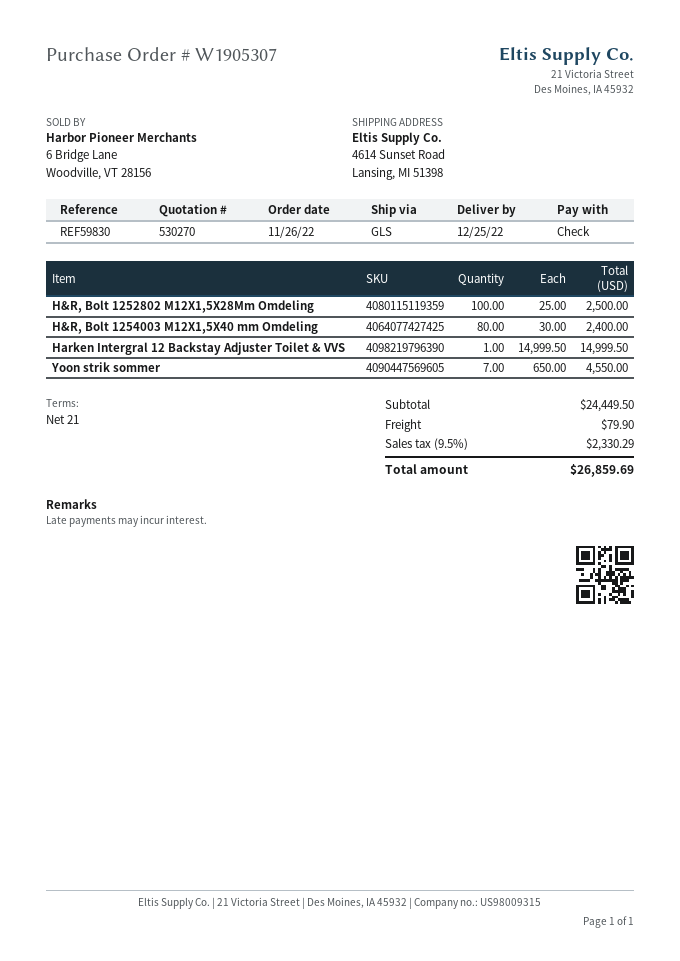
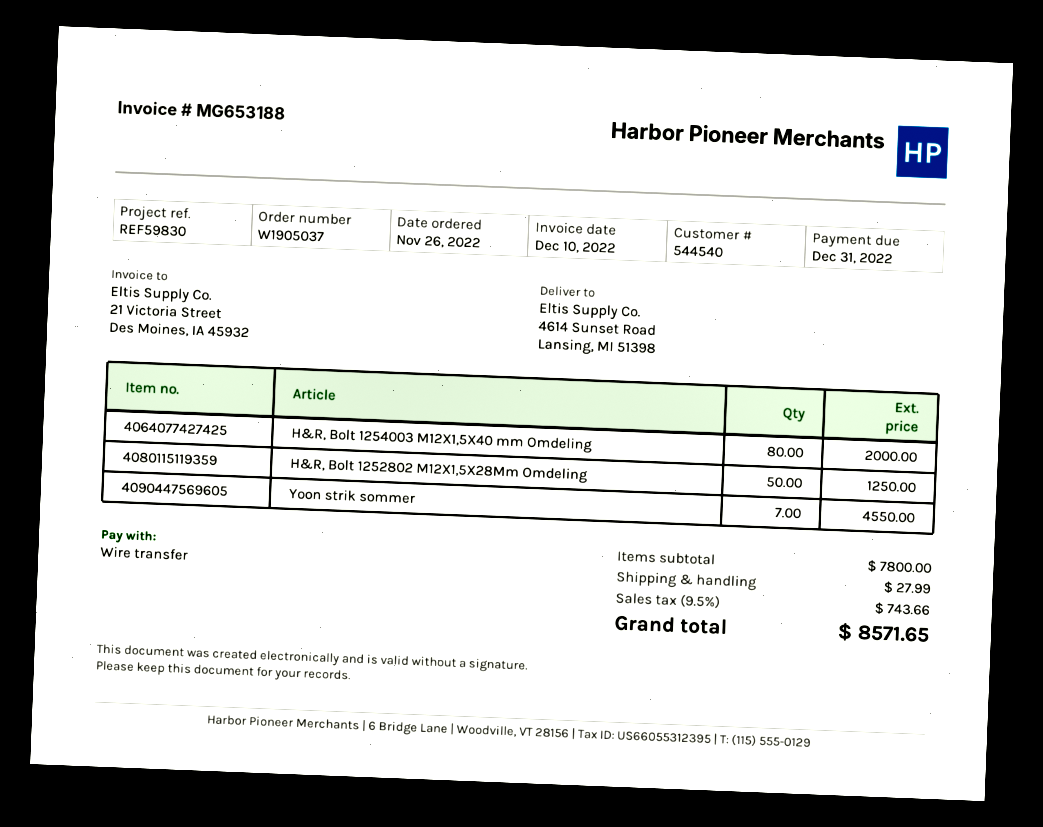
order number: W1905307 -> W1905037
payment method: cheque -> bank transfer
H&R, Bolt 1252802 M12X1,5X28Mm Omdeling: 100 for 2500.00 -> 50 for 1250.00
H&R, Bolt 1254003 M12X1,5X40 mm Omdeling: 80 for 2400.00 -> 80 for 2000.00
Harken Intergral 12 Backstay Adjuster Toilet & VVS: 1 for 14999.50 -> none
subtotal: 24449.50 -> 7800.00
shipping: 79.90 -> 27.99
tax: 9.5% = 2330.29 -> 9.5% = 743.66
total: 26859.69 -> 8571.65

